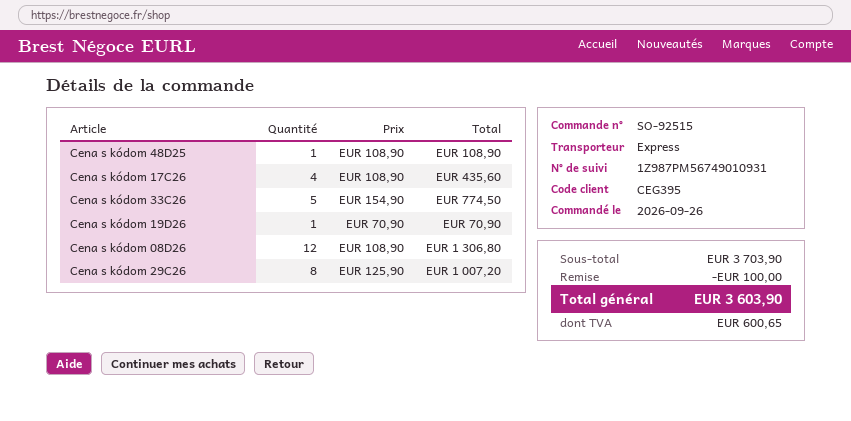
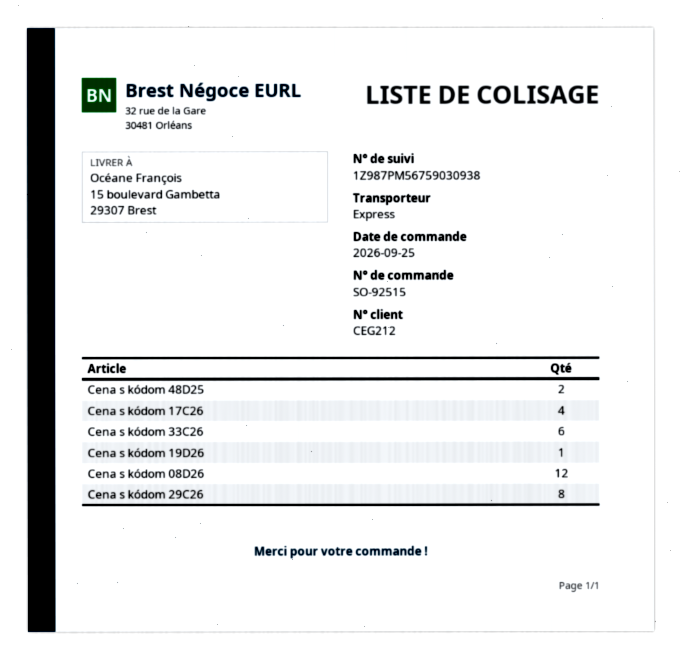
order date: 2026-09-26 -> 2026-09-25
customer number: CEG395 -> CEG212
tracking number: 1Z987PM56749010931 -> 1Z987PM56759030938
Cena s kódom 48D25: 1 -> 2
Cena s kódom 33C26: 5 -> 6

